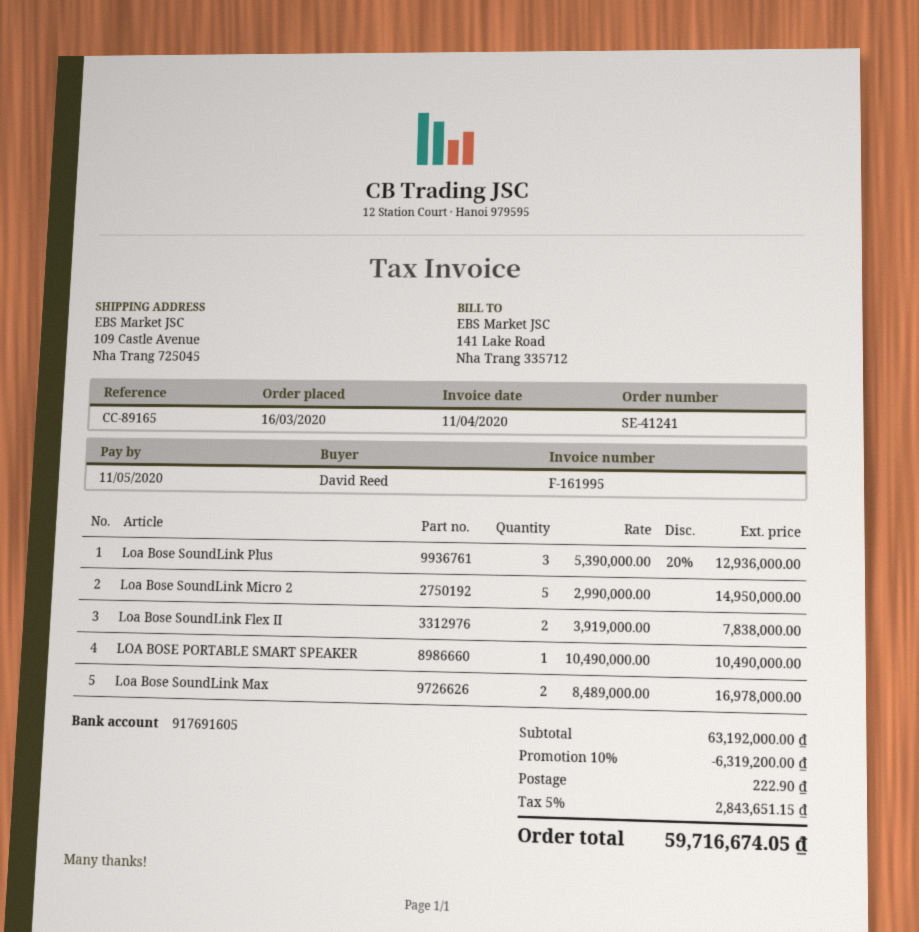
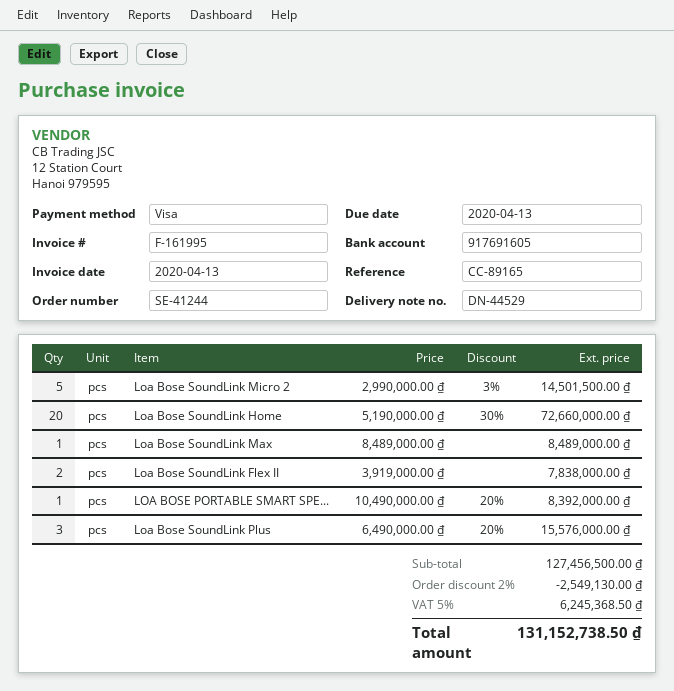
order number: SE-41241 -> SE-41244
invoice date: 2020-04-11 -> 2020-04-13
due date: 2020-05-11 -> 2020-04-13
Loa Bose SoundLink Plus: 3 x 5390000.00 - 20% = 12936000.00 -> 3 x 6490000.00 - 20% = 15576000.00
Loa Bose SoundLink Micro 2: 5 x 2990000.00 = 14950000.00 -> 5 x 2990000.00 - 3% = 14501500.00
LOA BOSE PORTABLE SMART SPEAKER: 1 x 10490000.00 = 10490000.00 -> 1 x 10490000.00 - 20% = 8392000.00
Loa Bose SoundLink Max: 2 x 8489000.00 = 16978000.00 -> 1 x 8489000.00 = 8489000.00
Loa Bose SoundLink Home: none -> 20 x 5190000.00 - 30% = 72660000.00
subtotal: 63192000.00 -> 127456500.00
discount: 10% = 6319200.00 -> 2% = 2549130.00
shipping: 222.90 -> none
tax: 5% = 2843651.15 -> 5% = 6245368.50
total: 59716674.05 -> 131152738.50

